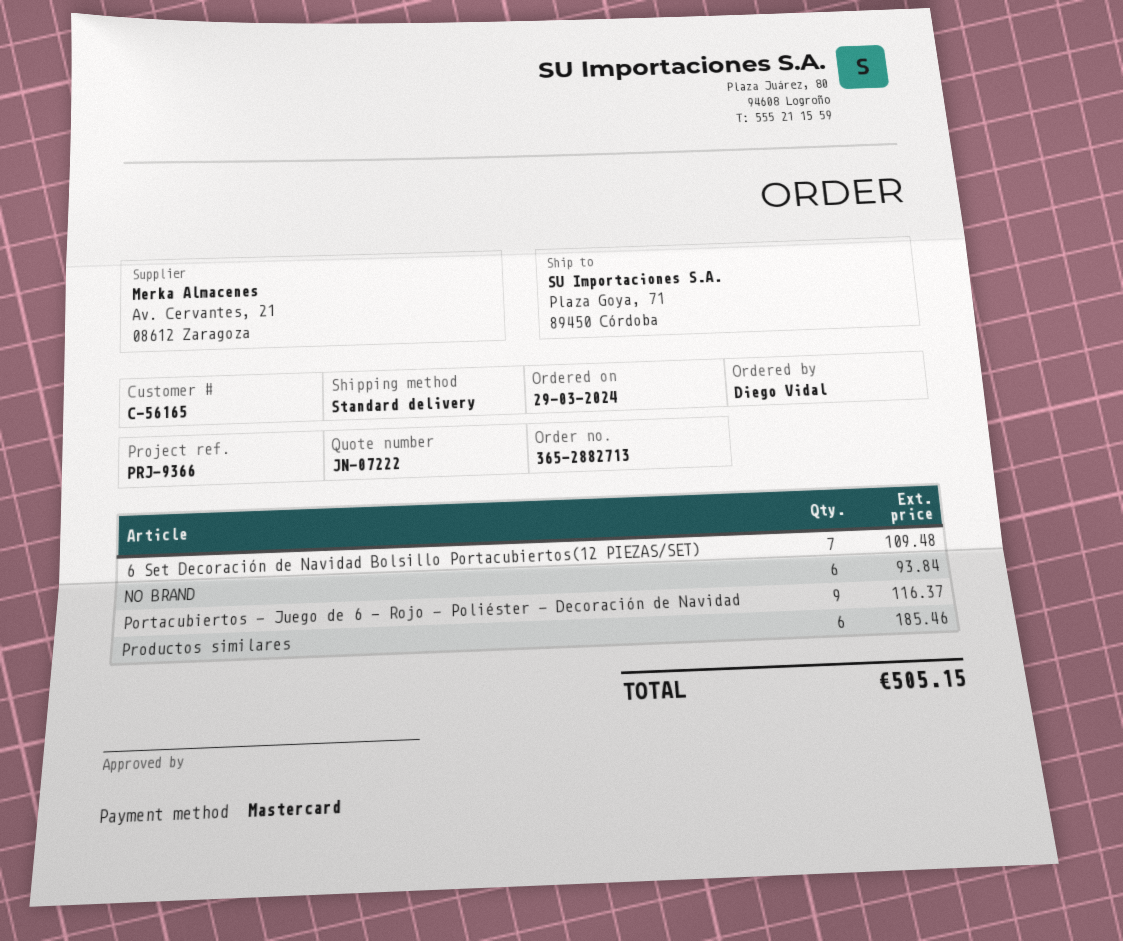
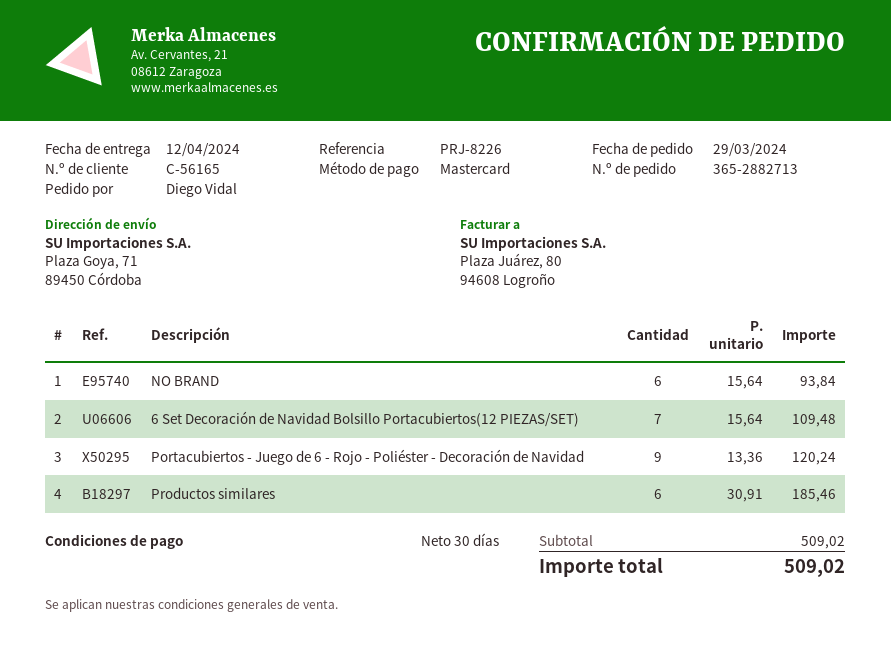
reference: PRJ-9366 -> PRJ-8226
Portacubiertos - Juego de 6 - Rojo - Poliéster - Decoración de Navidad: 9 for 116.37 -> 9 for 120.24
total: 505.15 -> 509.02

